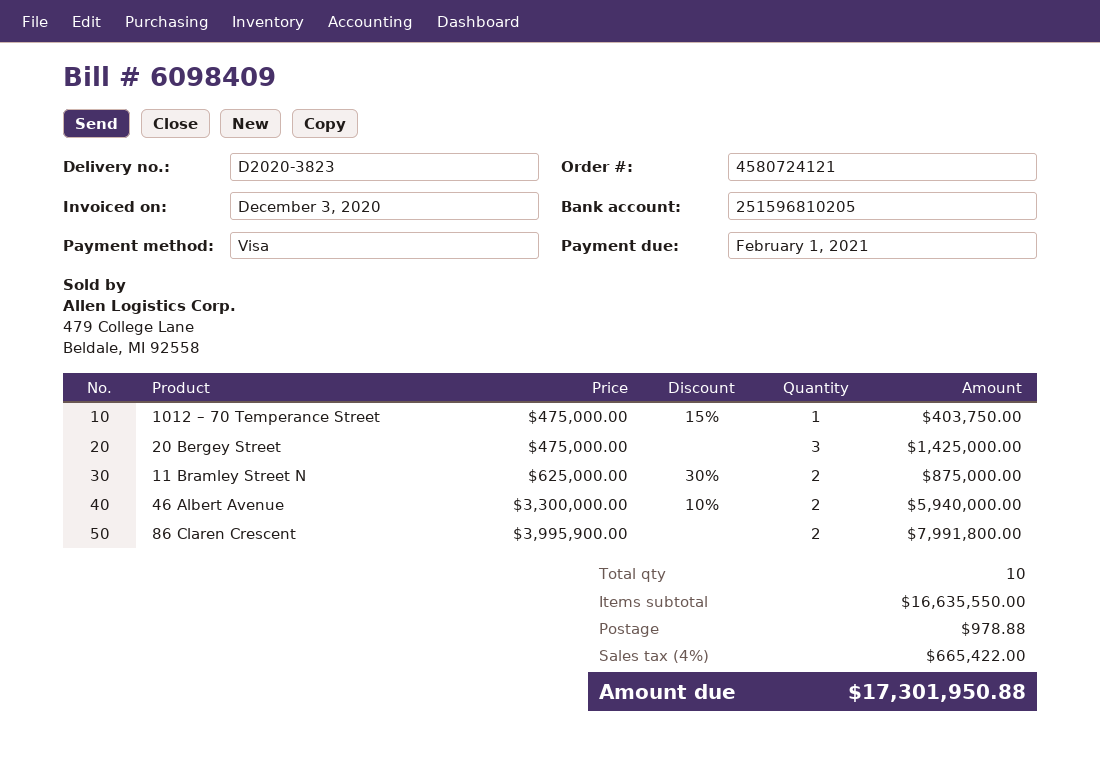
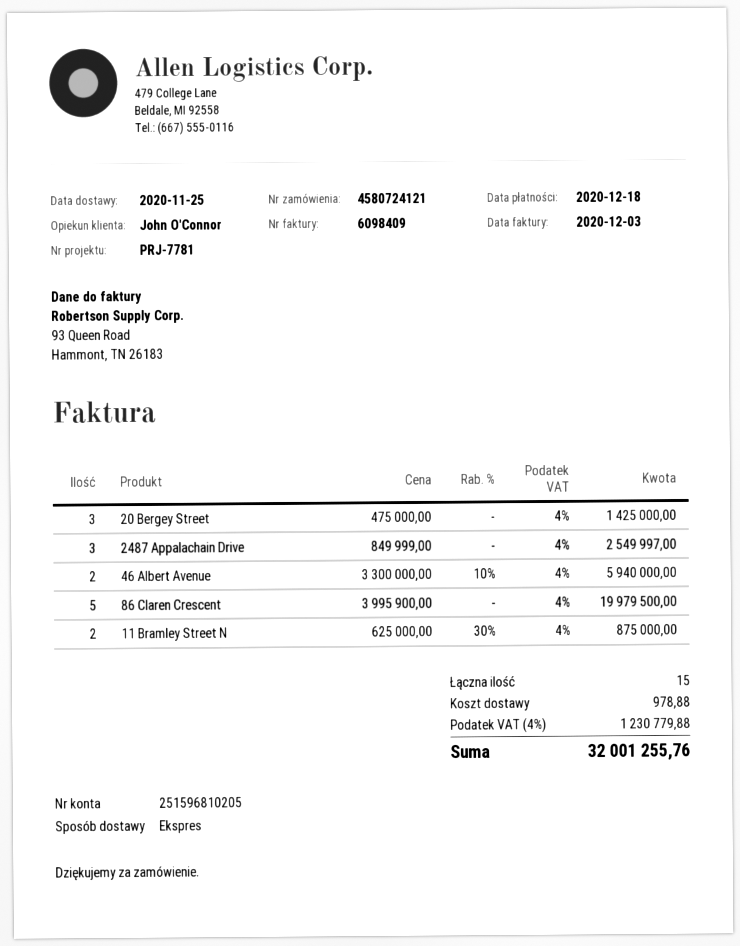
due date: 2021-02-01 -> 2020-12-18
1012 – 70 Temperance Street: 1 x 475000.00 - 15% = 403750.00 -> none
86 Claren Crescent: 2 x 3995900.00 = 7991800.00 -> 5 x 3995900.00 = 19979500.00
2487 Appalachain Drive: none -> 3 x 849999.00 = 2549997.00
total quantity: 10 -> 15
tax: 4% = 665422.00 -> 4% = 1230779.88
total: 17301950.88 -> 32001255.76

